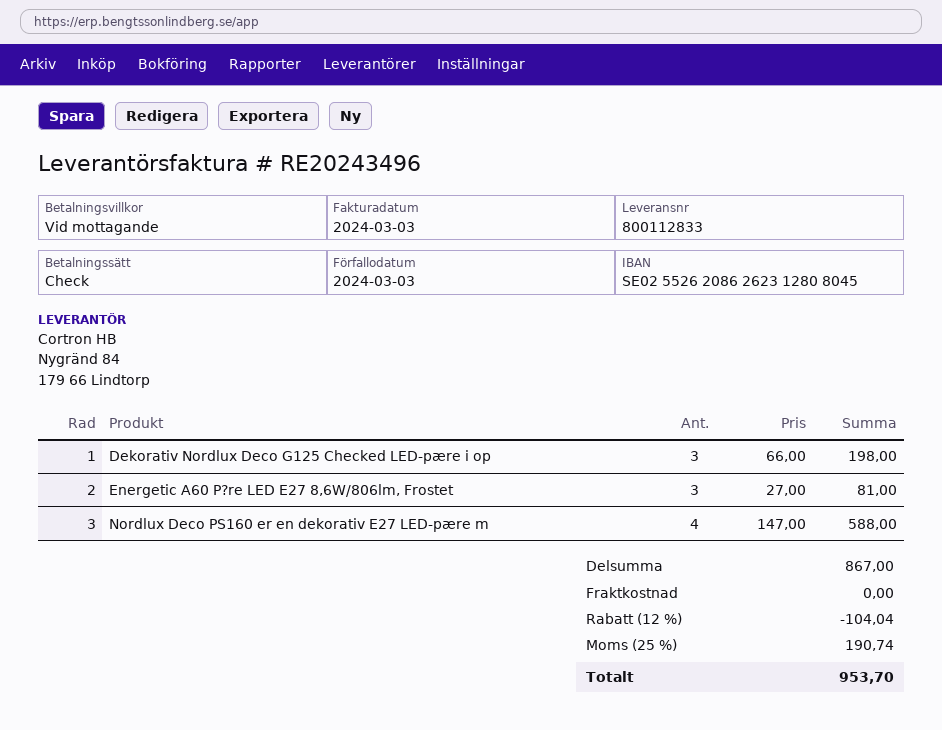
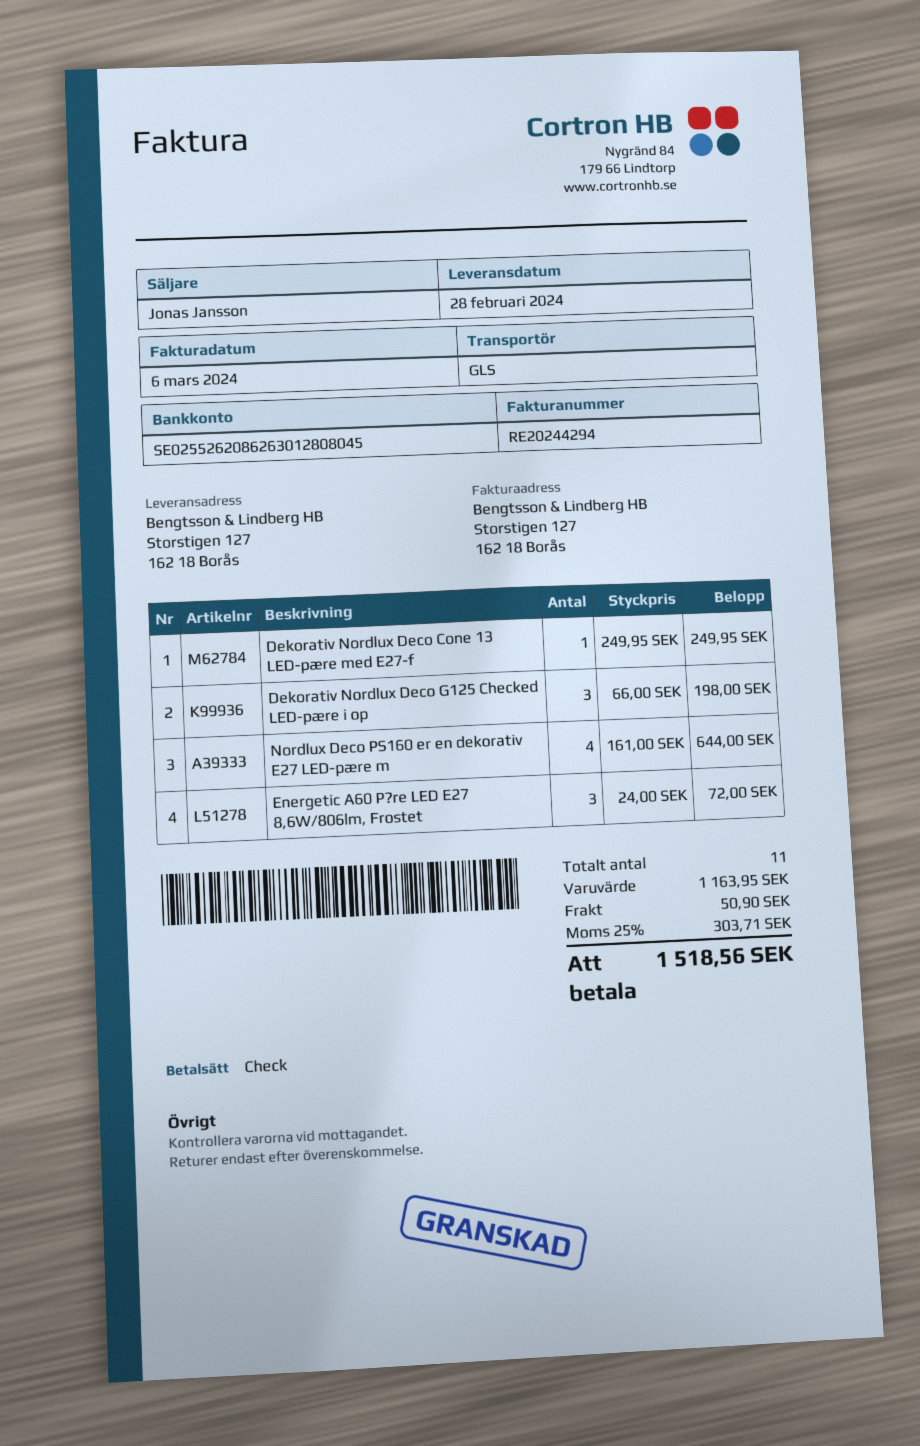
invoice number: RE20243496 -> RE20244294
invoice date: 2024-03-03 -> 2024-03-06
bank account: SE0255262086262312808045 -> SE0255262086263012808045
Energetic A60 P?re LED E27 8,6W/806lm, Frostet: 3 x 27.00 = 81.00 -> 3 x 24.00 = 72.00
Nordlux Deco PS160 er en dekorativ E27 LED-pære m: 4 x 147.00 = 588.00 -> 4 x 161.00 = 644.00
Dekorativ Nordlux Deco Cone 13 LED-pære med E27-f: none -> 1 x 249.95 = 249.95
subtotal: 867.00 -> 1163.95
discount: 12% = 104.04 -> none
shipping: 0.00 -> 50.90
tax: 25% = 190.74 -> 25% = 303.71
total: 953.70 -> 1518.56

